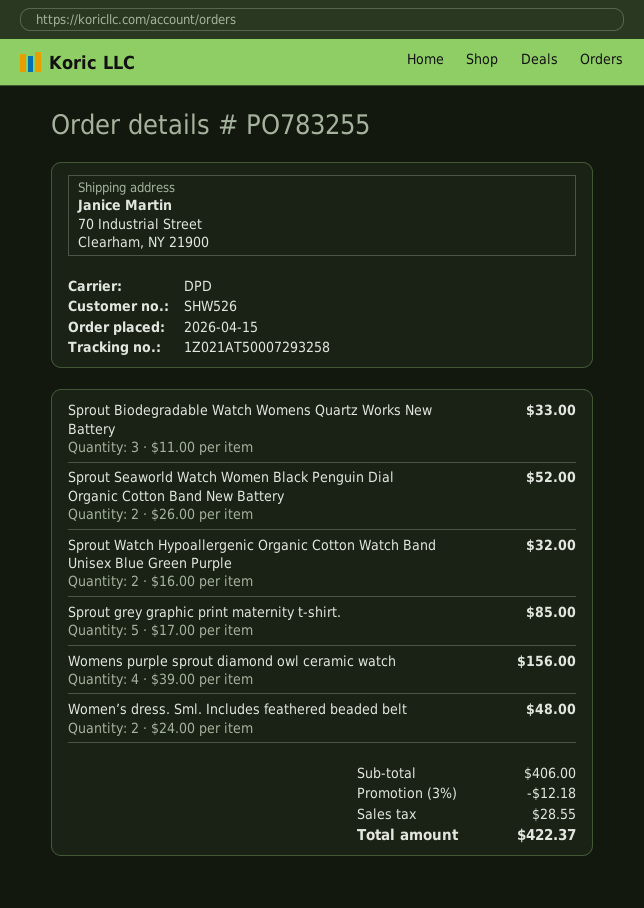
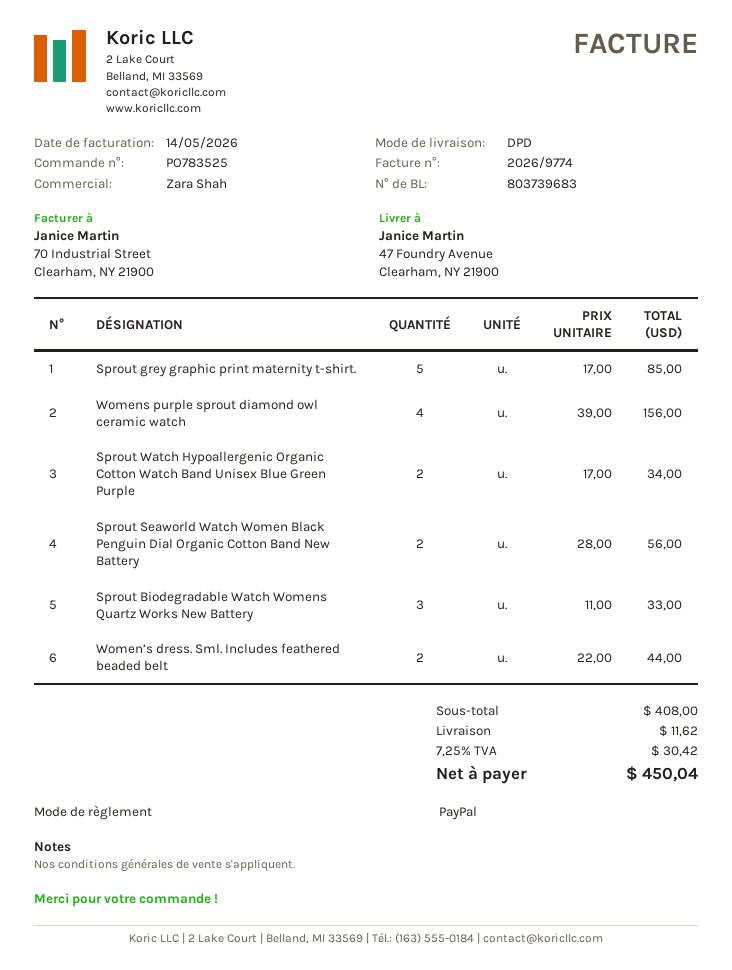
order number: PO783255 -> PO783525
ship to: 70 Industrial Street, Clearham, NY 21900 -> 47 Foundry Avenue, Clearham, NY 21900
Sprout Seaworld Watch Women Black Penguin Dial Organic Cotton Band New Battery: 2 x 26.00 = 52.00 -> 2 x 28.00 = 56.00
Sprout Watch Hypoallergenic Organic Cotton Watch Band Unisex Blue Green Purple: 2 x 16.00 = 32.00 -> 2 x 17.00 = 34.00
Women’s dress. Sml. Includes feathered beaded belt: 2 x 24.00 = 48.00 -> 2 x 22.00 = 44.00
subtotal: 406.00 -> 408.00
discount: 3% = 12.18 -> none
shipping: none -> 11.62
tax: 28.55 -> 30.42
total: 422.37 -> 450.04

